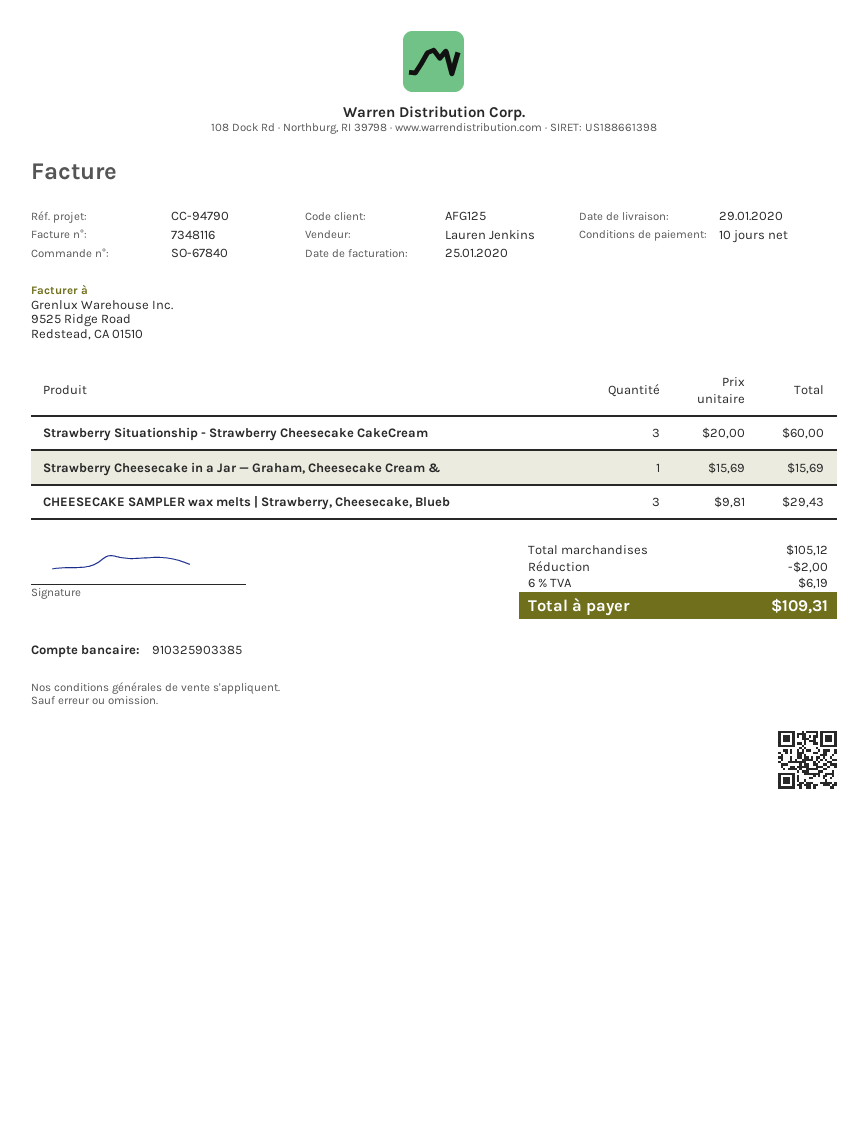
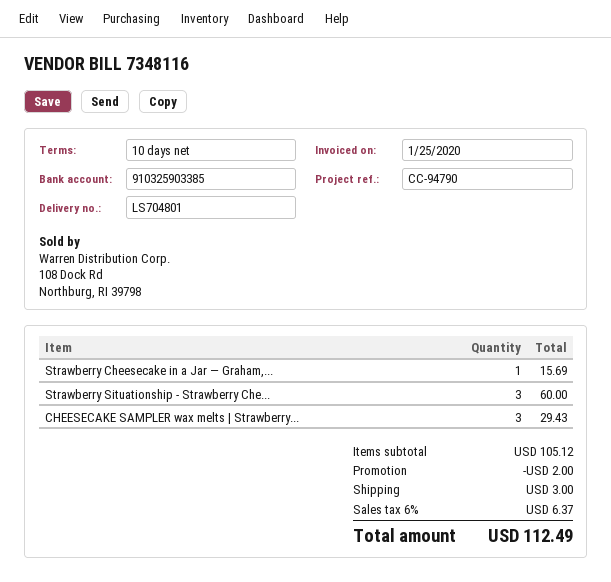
shipping: none -> 3.00
tax: 6% = 6.19 -> 6% = 6.37
total: 109.31 -> 112.49

